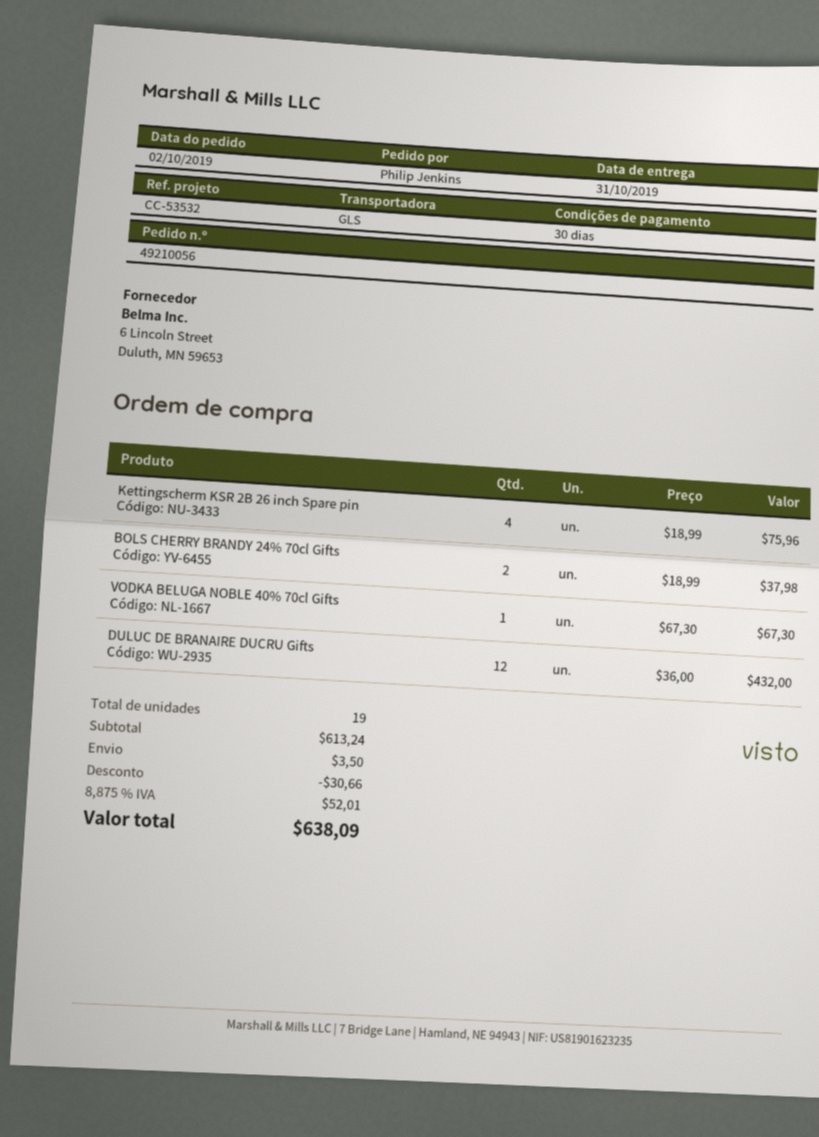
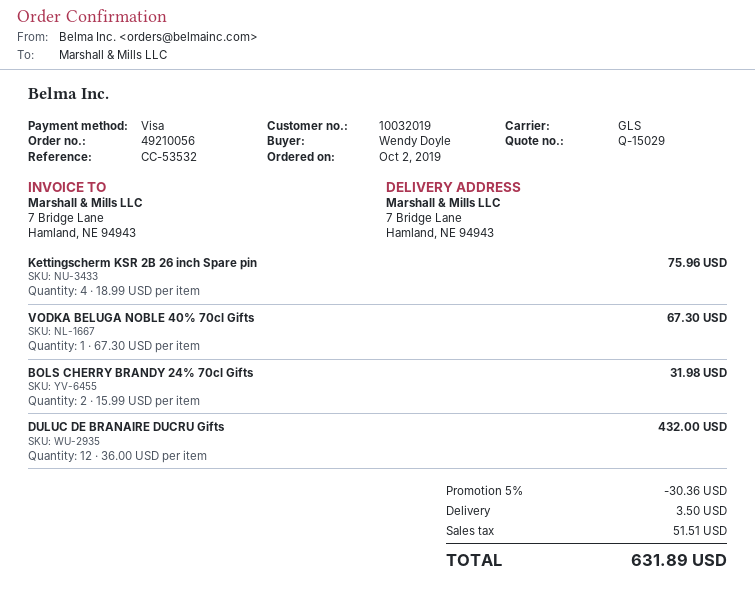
ordered by: Philip Jenkins -> Wendy Doyle
BOLS CHERRY BRANDY 24% 70cl Gifts: 2 x 18.99 = 37.98 -> 2 x 15.99 = 31.98
discount: 30.66 -> 30.36
tax: 52.01 -> 51.51
total: 638.09 -> 631.89

